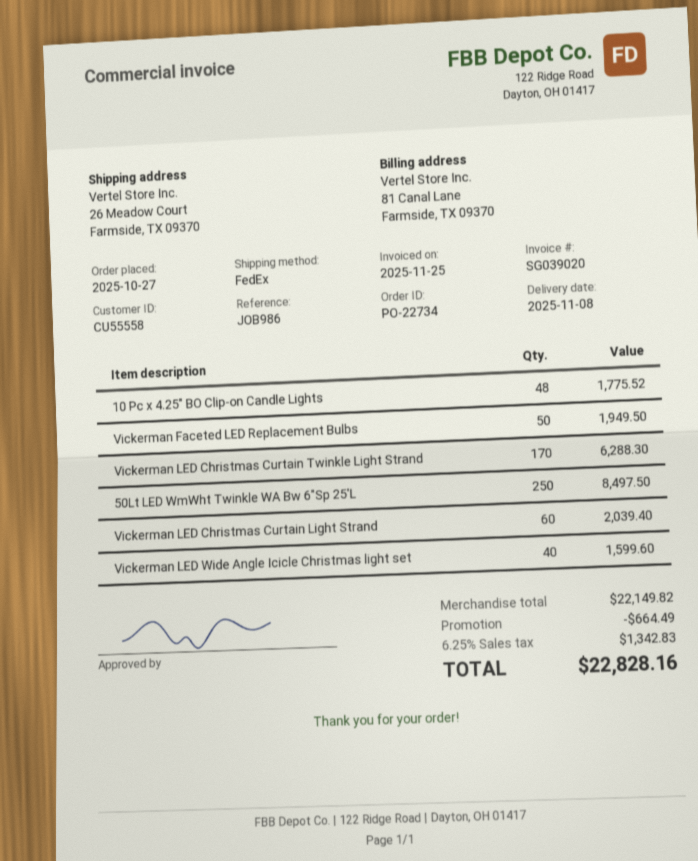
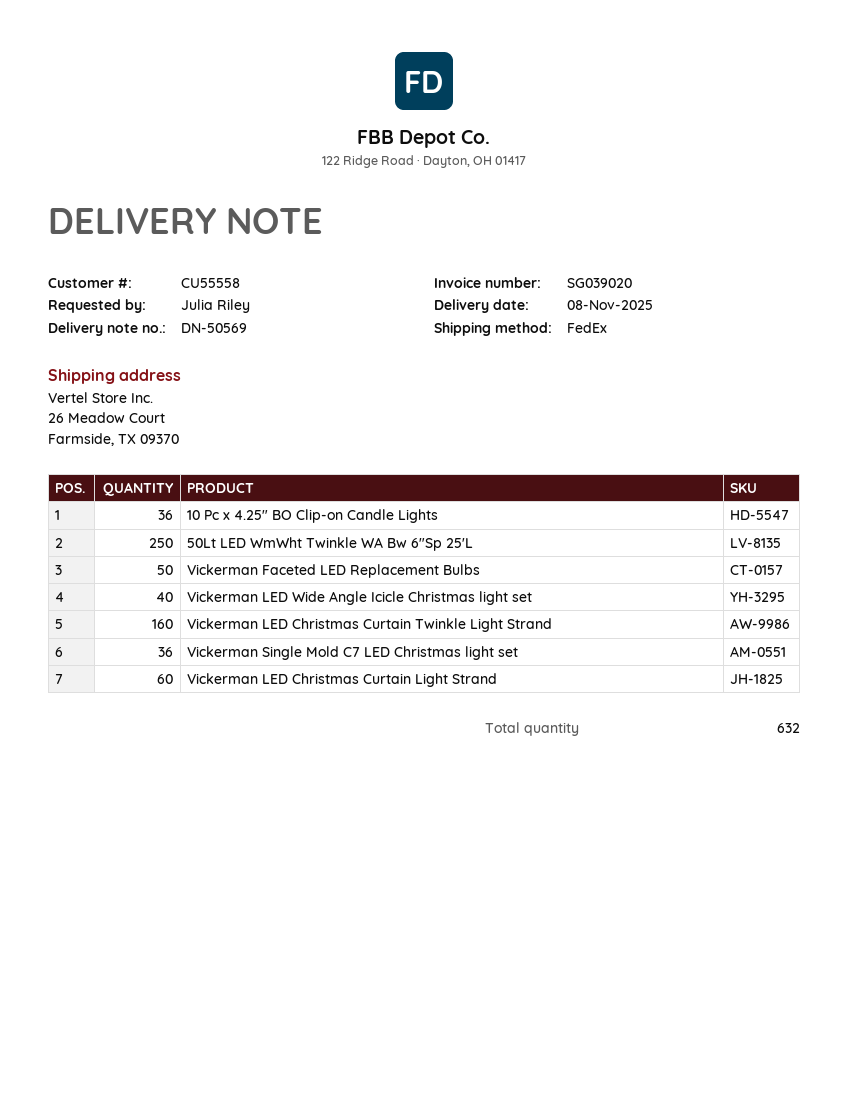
10 Pc x 4.25" BO Clip-on Candle Lights: 48 -> 36
Vickerman LED Christmas Curtain Twinkle Light Strand: 170 -> 160
Vickerman Single Mold C7 LED Christmas light set: none -> 36

